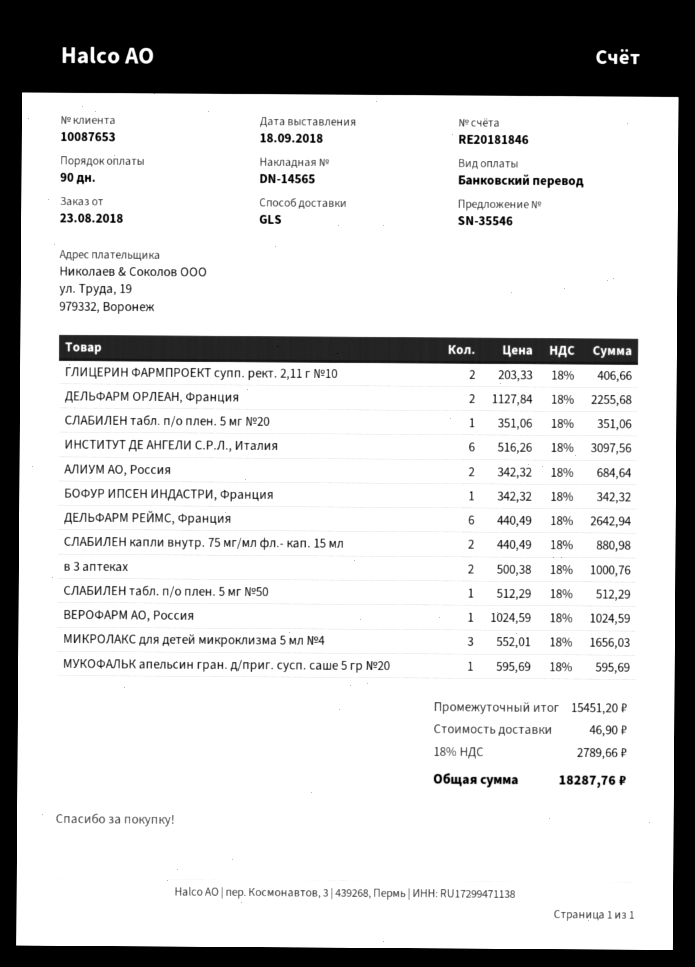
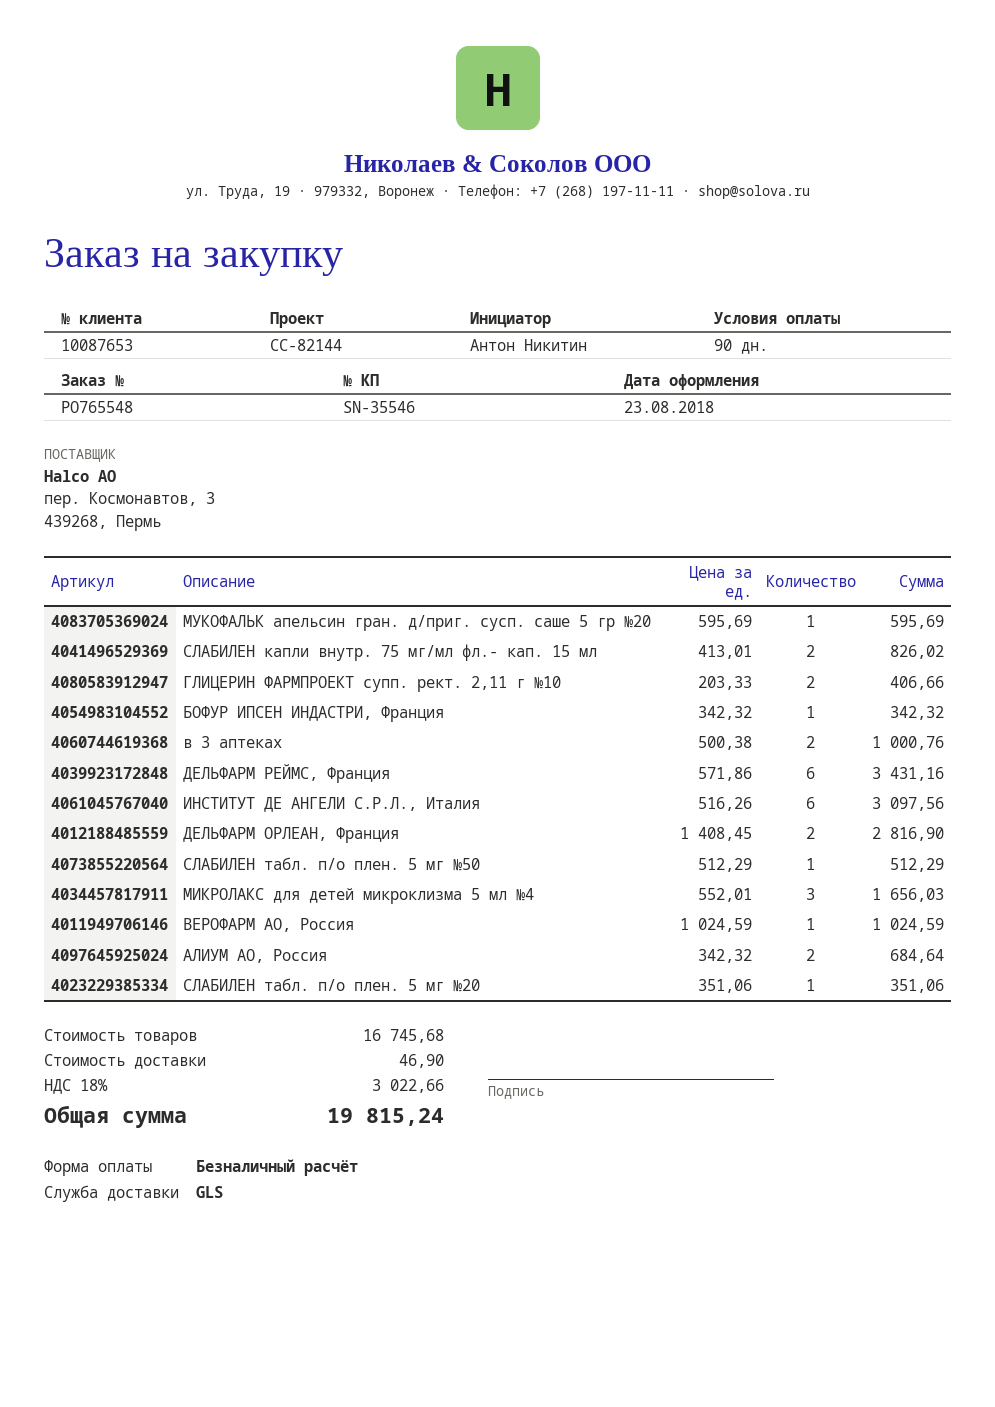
ДЕЛЬФАРМ ОРЛЕАН, Франция: 2 x 1127.84 = 2255.68 -> 2 x 1408.45 = 2816.90
ДЕЛЬФАРМ РЕЙМС, Франция: 6 x 440.49 = 2642.94 -> 6 x 571.86 = 3431.16
СЛАБИЛЕН капли внутр. 75 мг/мл фл.- кап. 15 мл: 2 x 440.49 = 880.98 -> 2 x 413.01 = 826.02
subtotal: 15451.20 -> 16745.68
tax: 18% = 2789.66 -> 18% = 3022.66
total: 18287.76 -> 19815.24

